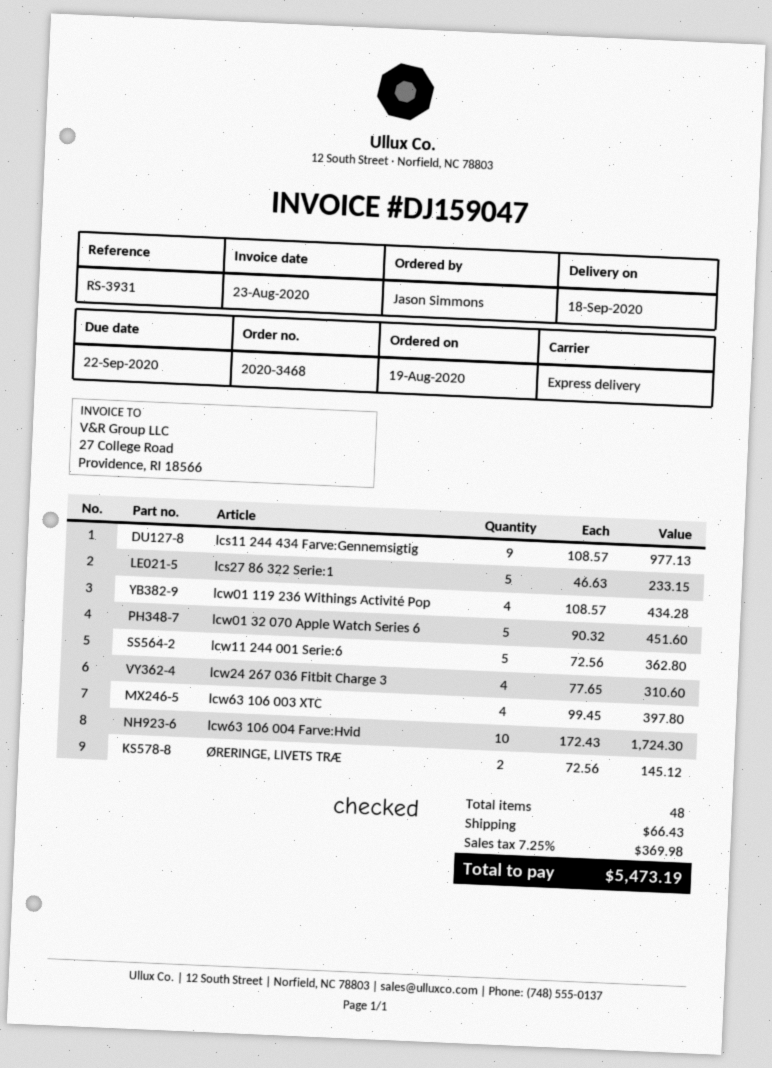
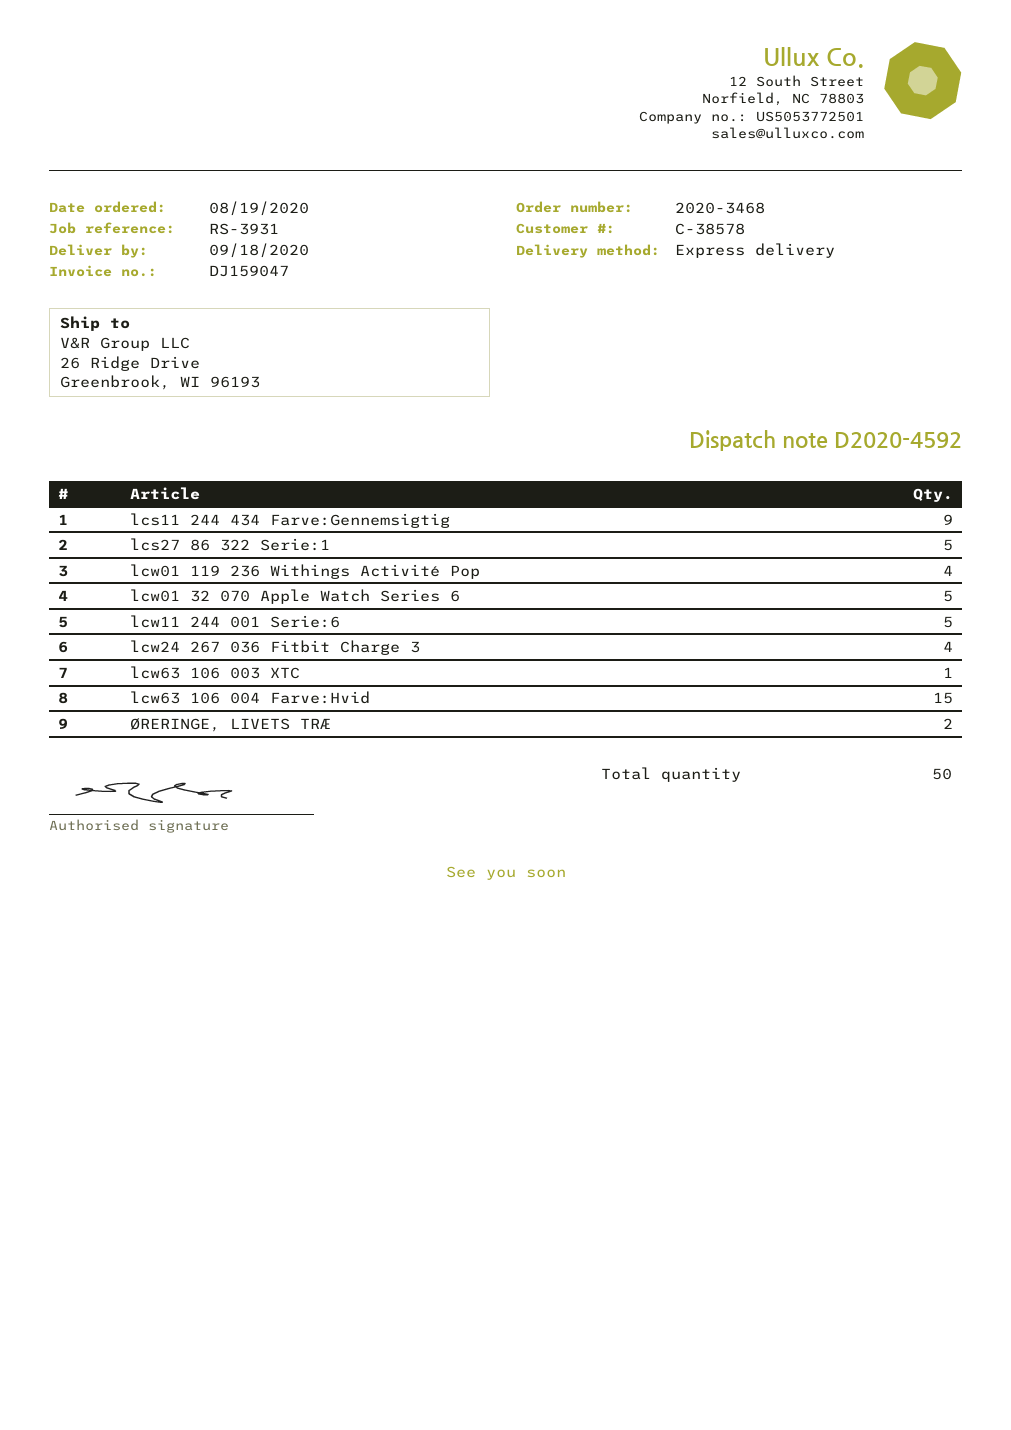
lcw63 106 003 XTC: 4 -> 1
lcw63 106 004 Farve:Hvid: 10 -> 15
total quantity: 48 -> 50

